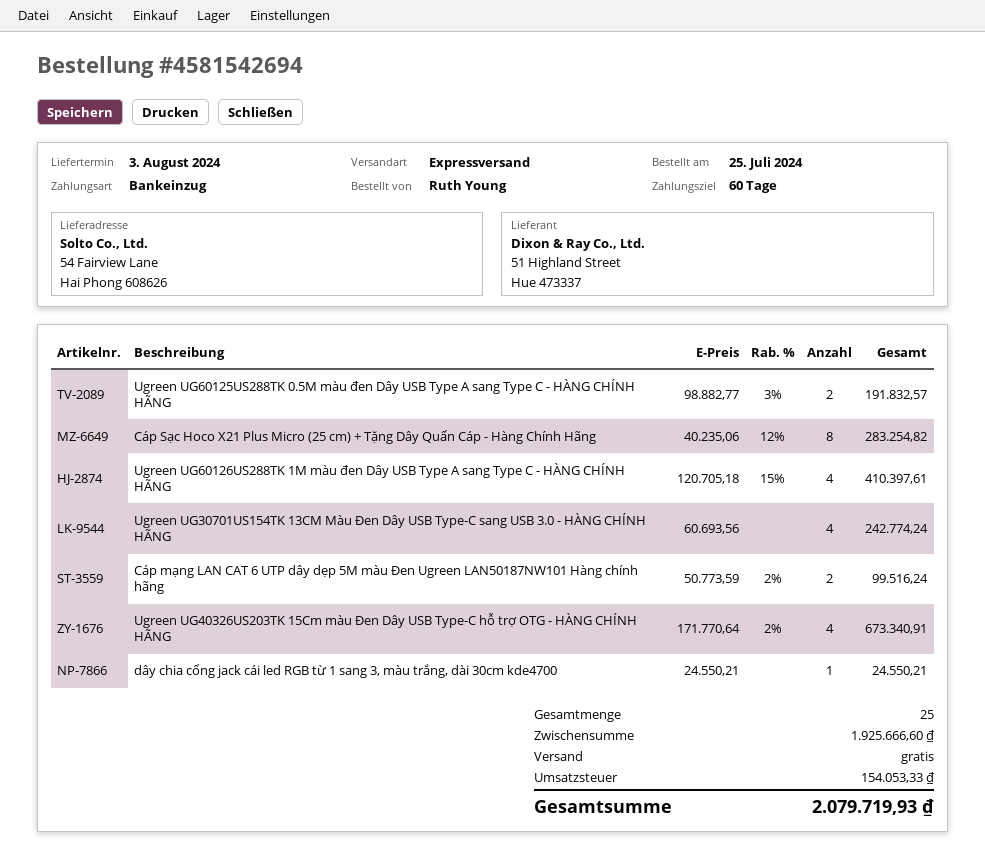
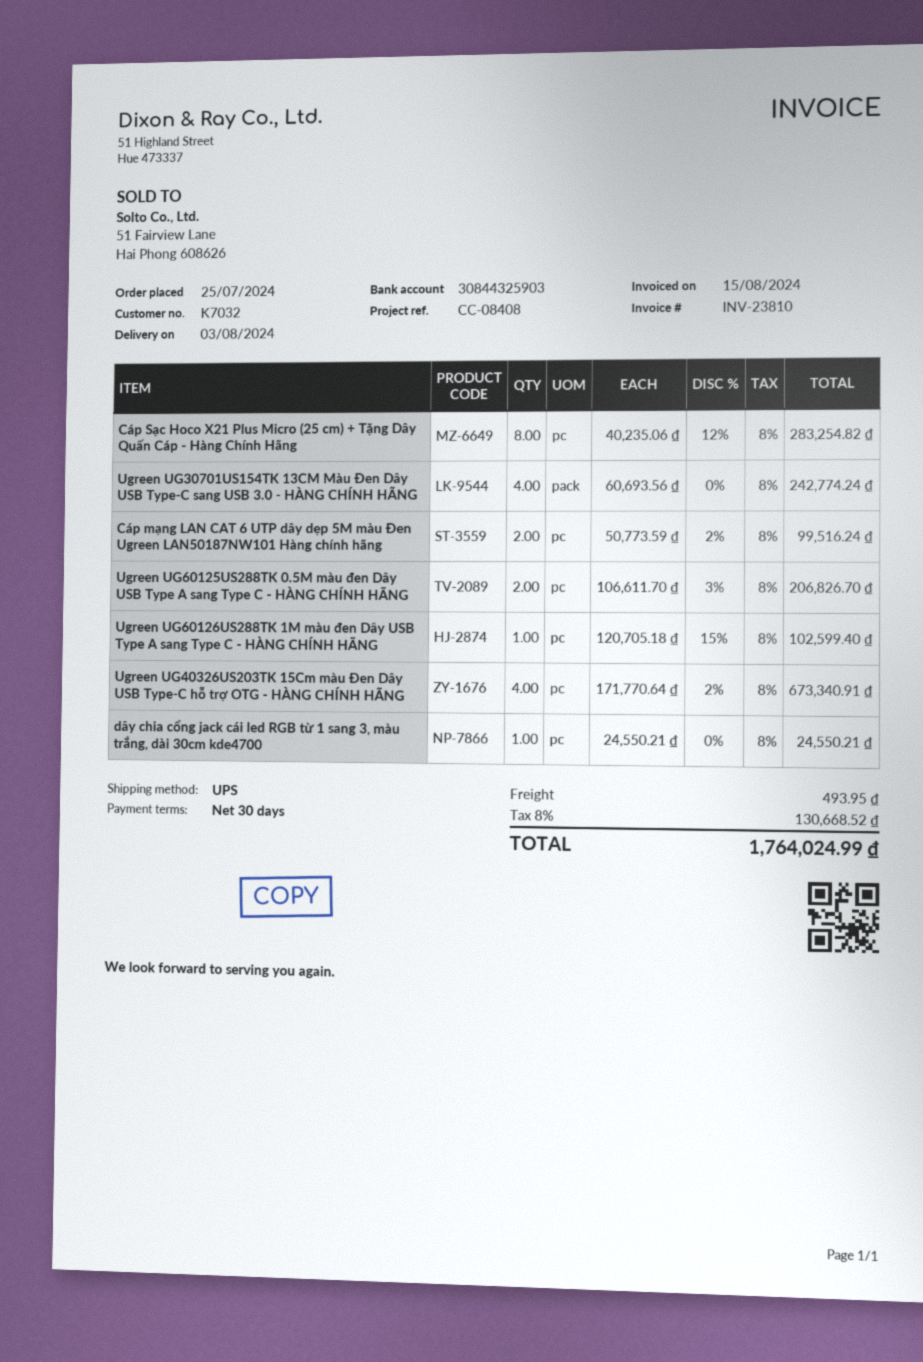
payment terms: 60 days -> 30 days
shipping method: express -> UPS
Ugreen UG60125US288TK 0.5M màu đen Dây USB Type A sang Type C - HÀNG CHÍNH HÃNG: 2 x 98882.77 - 3% = 191832.57 -> 2 x 106611.70 - 3% = 206826.70
Ugreen UG60126US288TK 1M màu đen Dây USB Type A sang Type C - HÀNG CHÍNH HÃNG: 4 x 120705.18 - 15% = 410397.61 -> 1 x 120705.18 - 15% = 102599.40
shipping: 0.00 -> 493.95
tax: 154053.33 -> 130668.52
total: 2079719.93 -> 1764024.99

